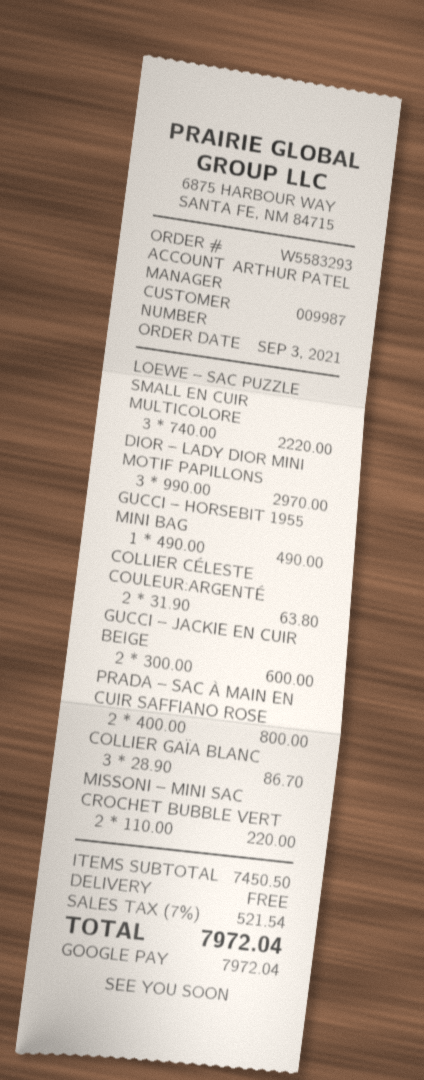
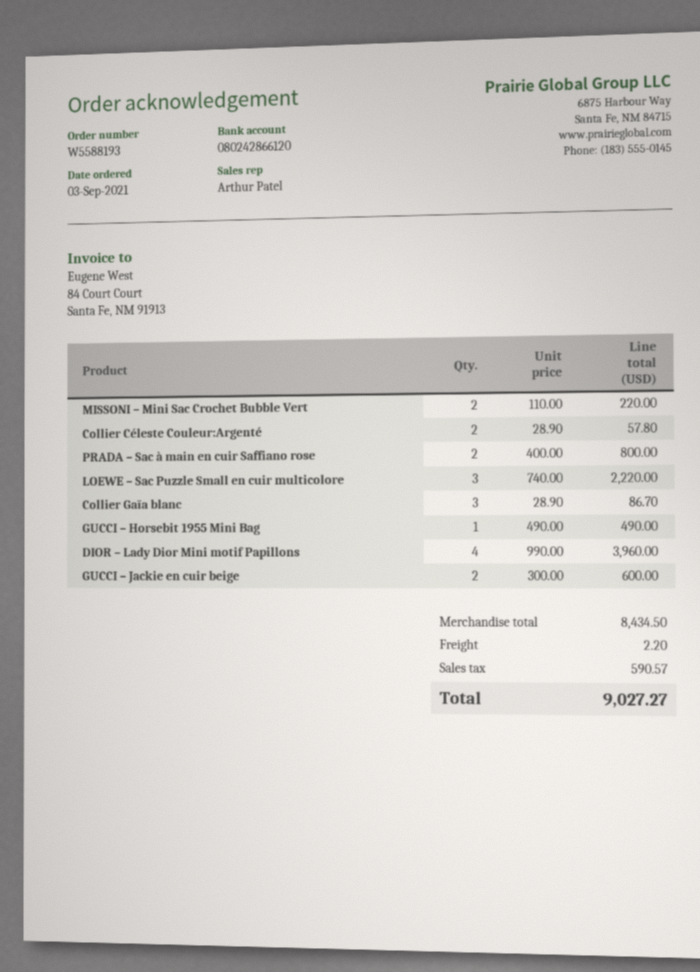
order number: W5583293 -> W5588193
DIOR – LADY DIOR MINI MOTIF PAPILLONS: 3 x 990.00 = 2970.00 -> 4 x 990.00 = 3960.00
COLLIER CÉLESTE COULEUR:ARGENTÉ: 2 x 31.90 = 63.80 -> 2 x 28.90 = 57.80
subtotal: 7450.50 -> 8434.50
shipping: 0.00 -> 2.20
tax: 521.54 -> 590.57
total: 7972.04 -> 9027.27

